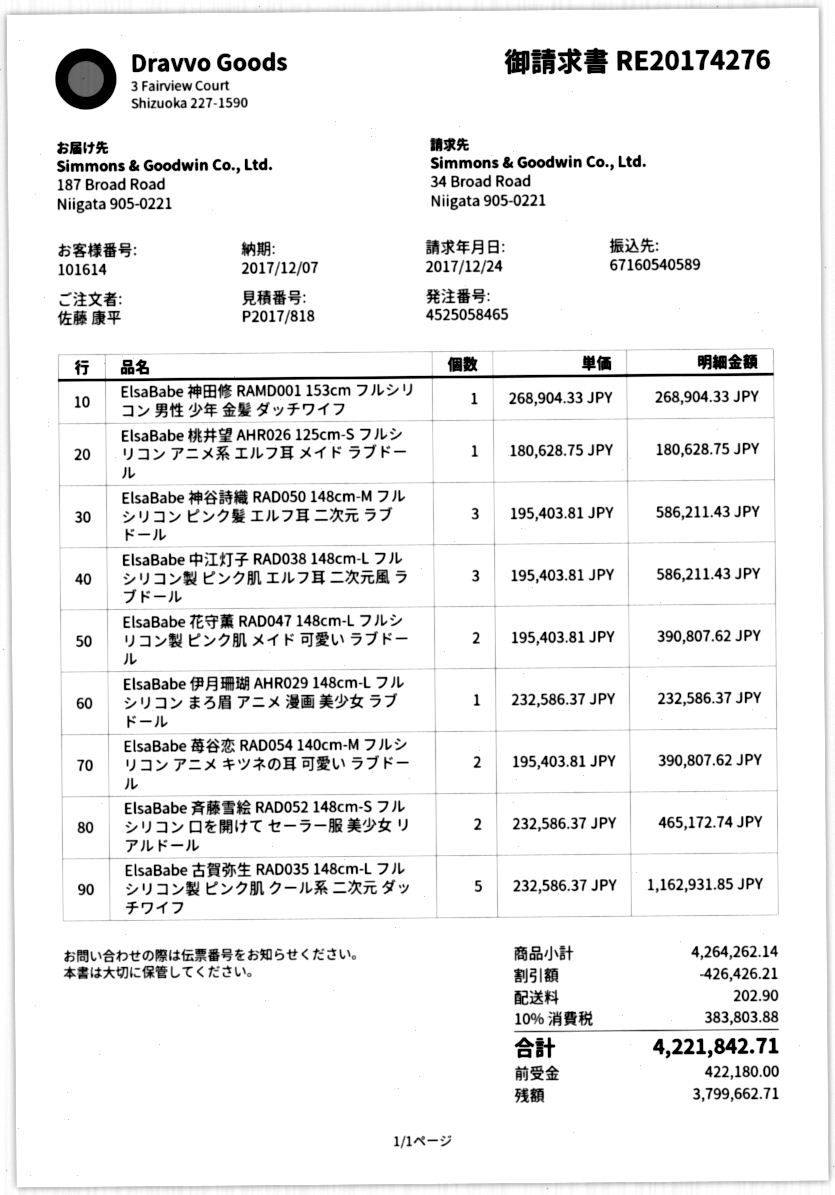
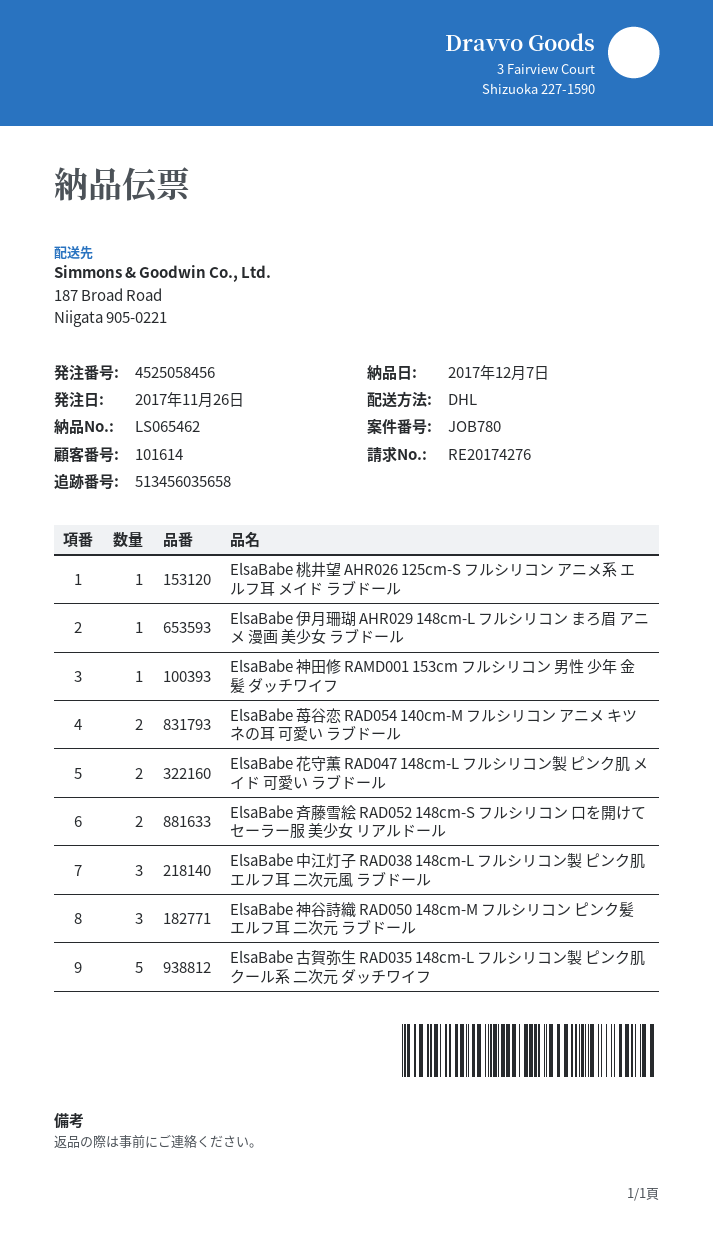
order number: 4525058465 -> 4525058456

